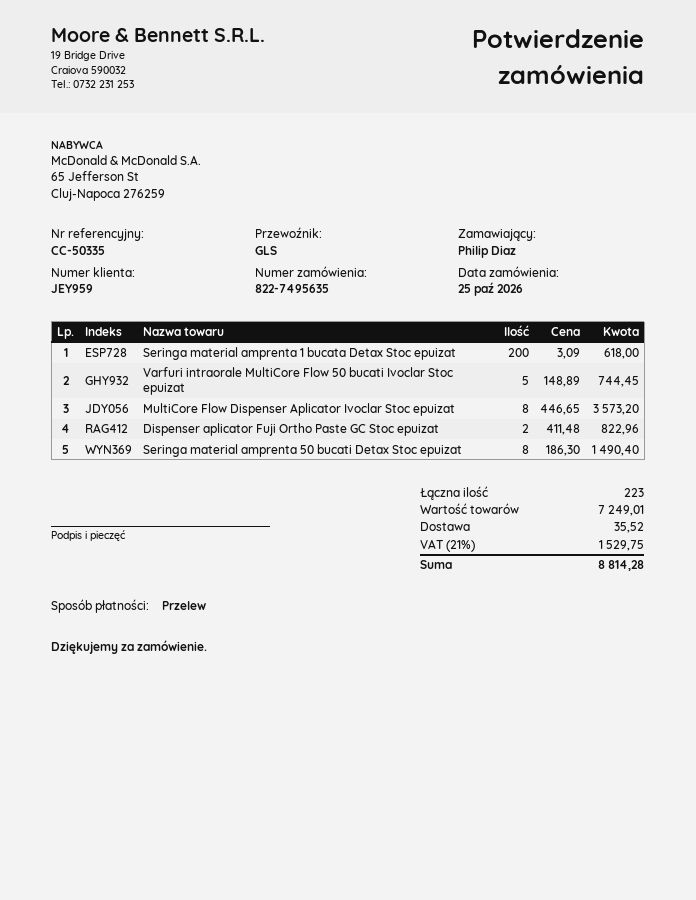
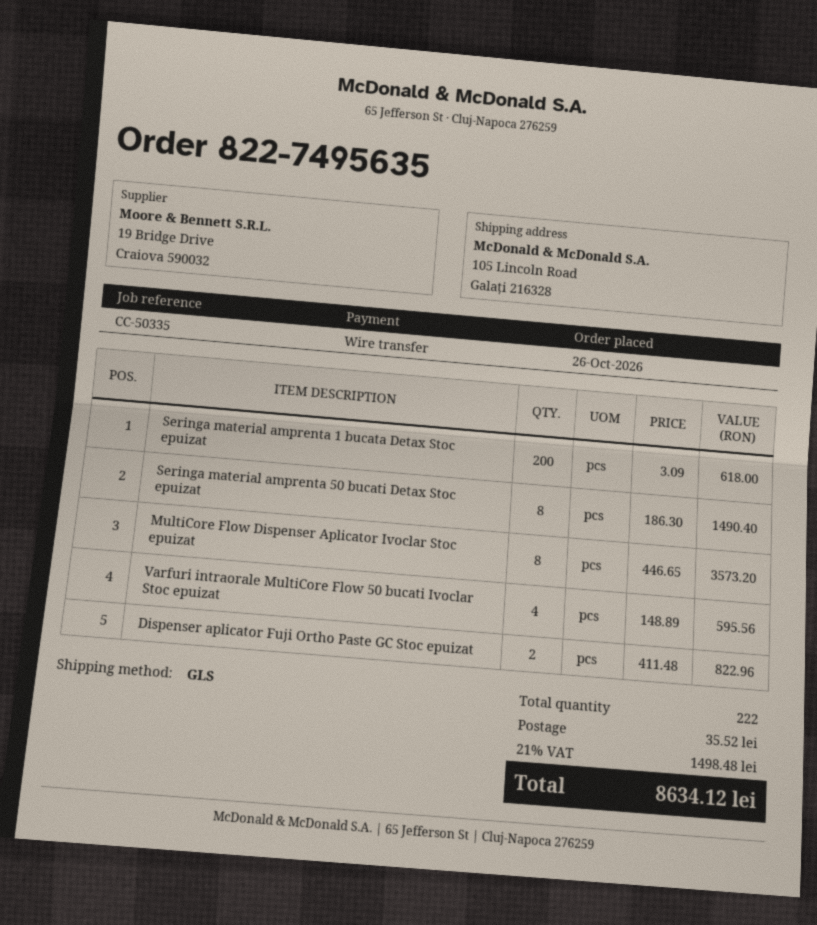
order date: 2026-10-25 -> 2026-10-26
Varfuri intraorale MultiCore Flow 50 bucati Ivoclar Stoc epuizat: 5 x 148.89 = 744.45 -> 4 x 148.89 = 595.56
total quantity: 223 -> 222
tax: 21% = 1529.75 -> 21% = 1498.48
total: 8814.28 -> 8634.12

